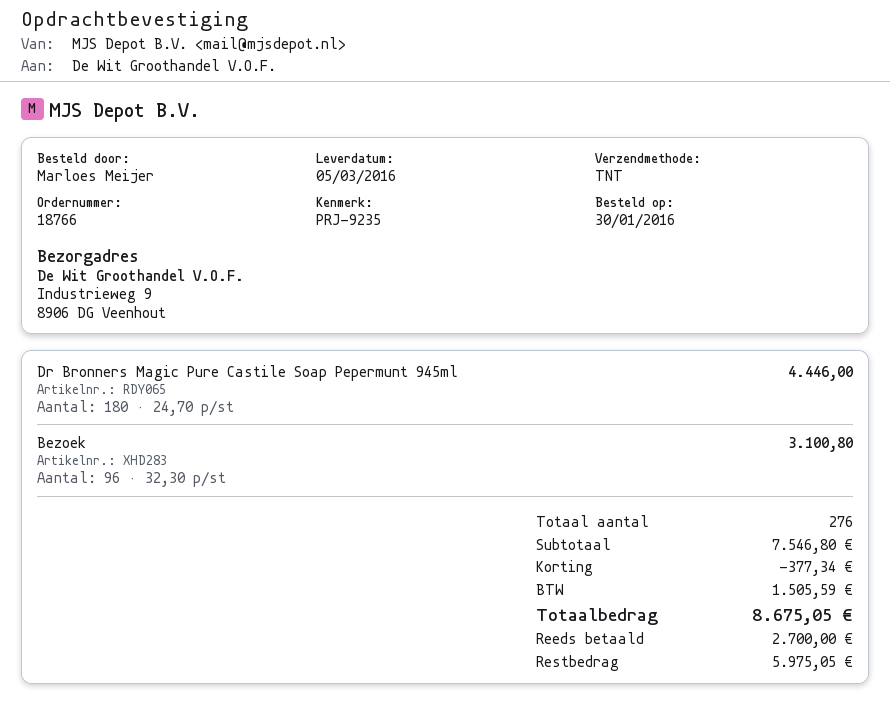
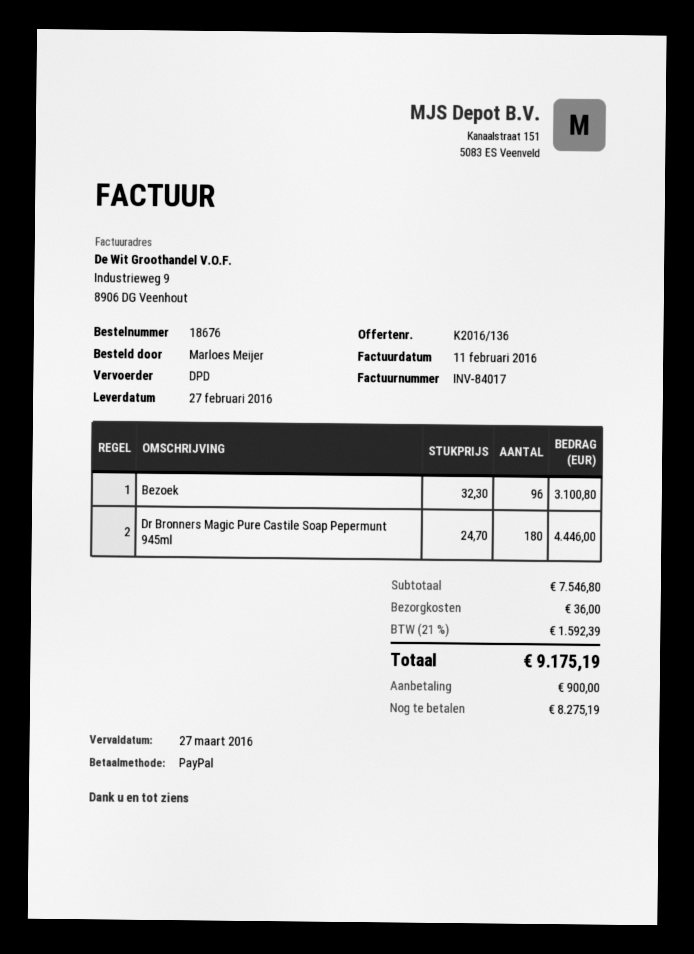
order number: 18766 -> 18676
delivery date: 2016-03-05 -> 2016-02-27
shipping method: TNT -> DPD
discount: 377.34 -> none
shipping: none -> 36.00
tax: 1505.59 -> 1592.39
total: 8675.05 -> 9175.19
deposit: 2700.00 -> 900.00
balance: 5975.05 -> 8275.19

